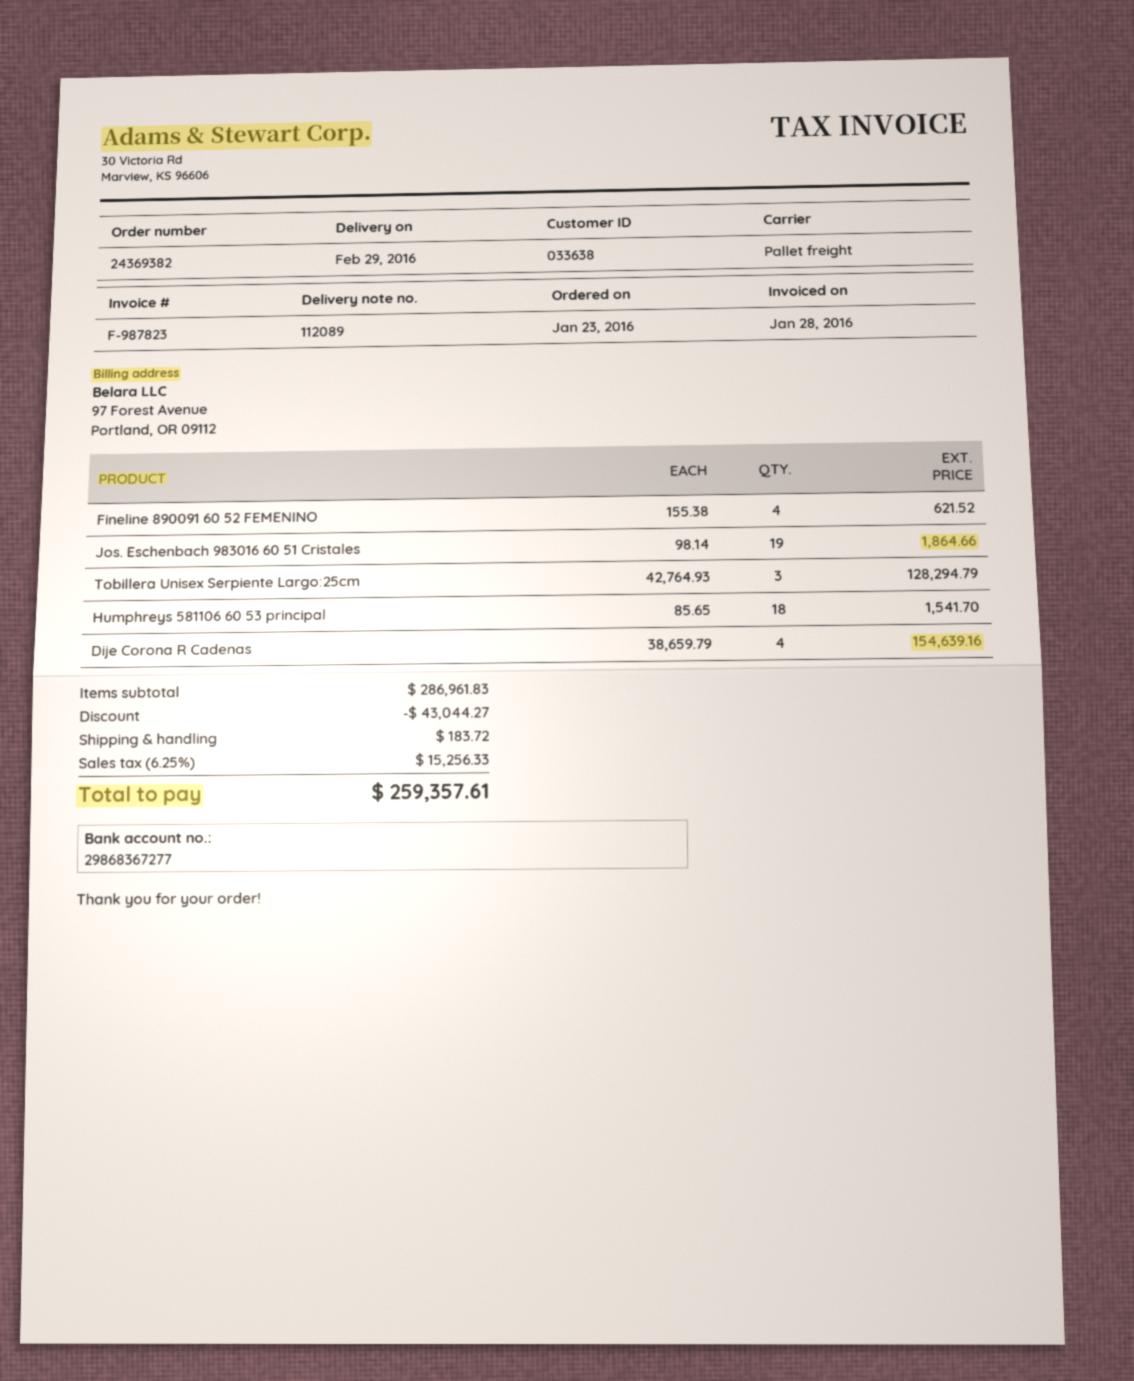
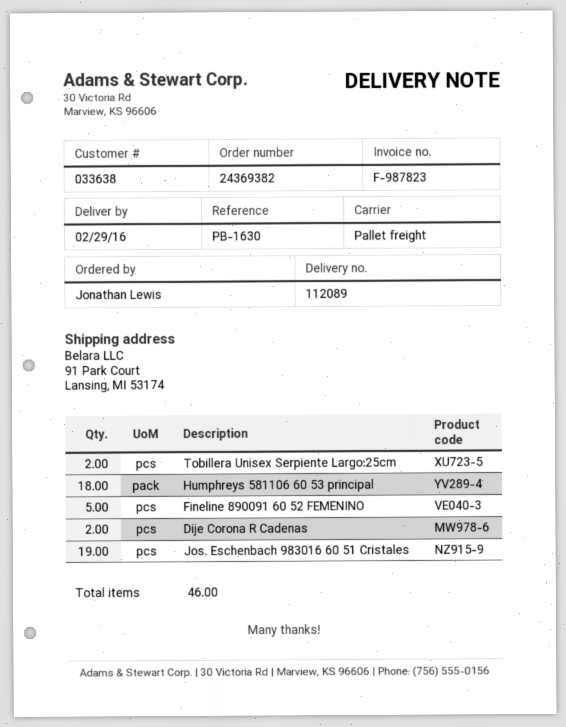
Fineline 890091 60 52 FEMENINO: 4 -> 5
Tobillera Unisex Serpiente Largo:25cm: 3 -> 2
Dije Corona R Cadenas: 4 -> 2

